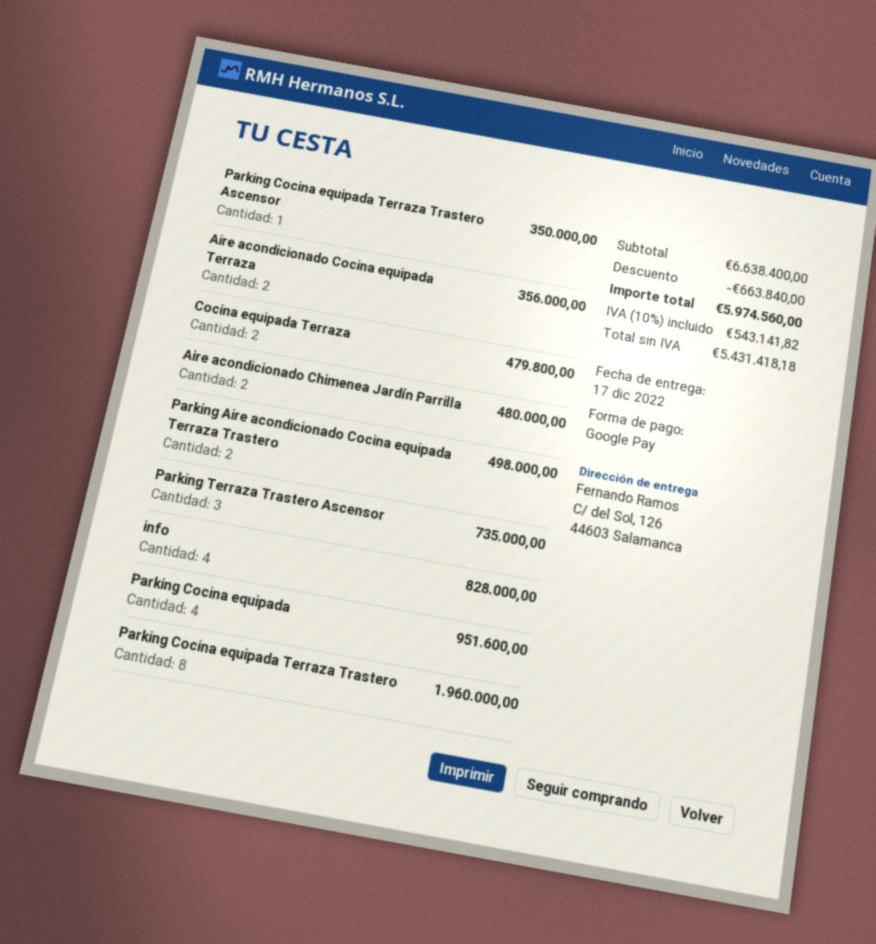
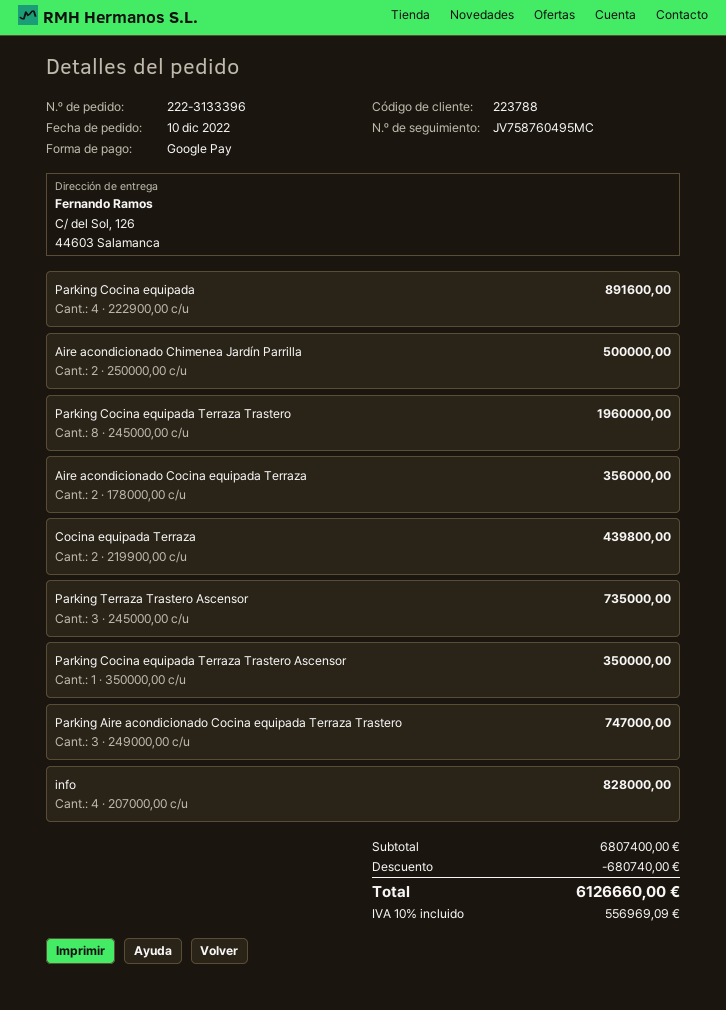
Cocina equipada Terraza: 2 for 479800.00 -> 2 for 439800.00
Aire acondicionado Chimenea Jardín Parrilla: 2 for 480000.00 -> 2 for 500000.00
Parking Aire acondicionado Cocina equipada Terraza Trastero: 2 for 498000.00 -> 3 for 747000.00
Parking Cocina equipada: 4 for 951600.00 -> 4 for 891600.00
subtotal: 6638400.00 -> 6807400.00
discount: 663840.00 -> 680740.00
tax: 10% = 543141.82 -> 10% = 556969.09
total: 5974560.00 -> 6126660.00

